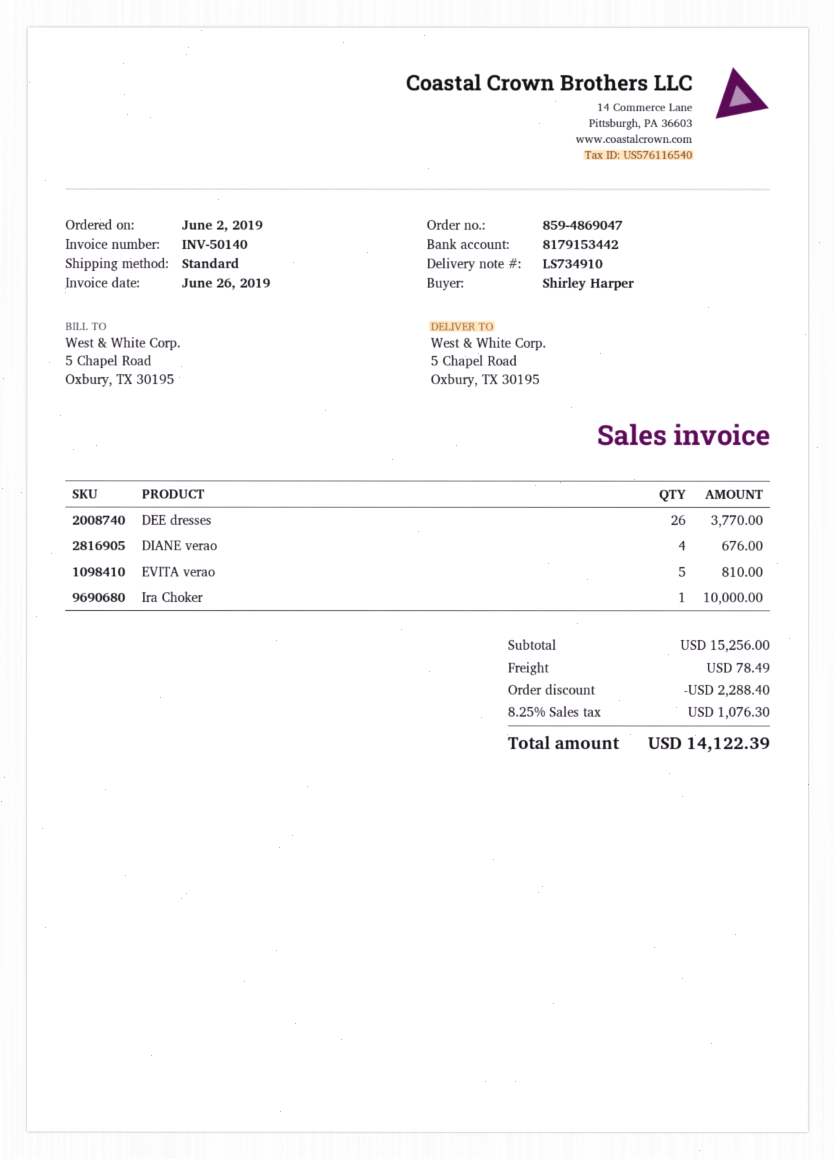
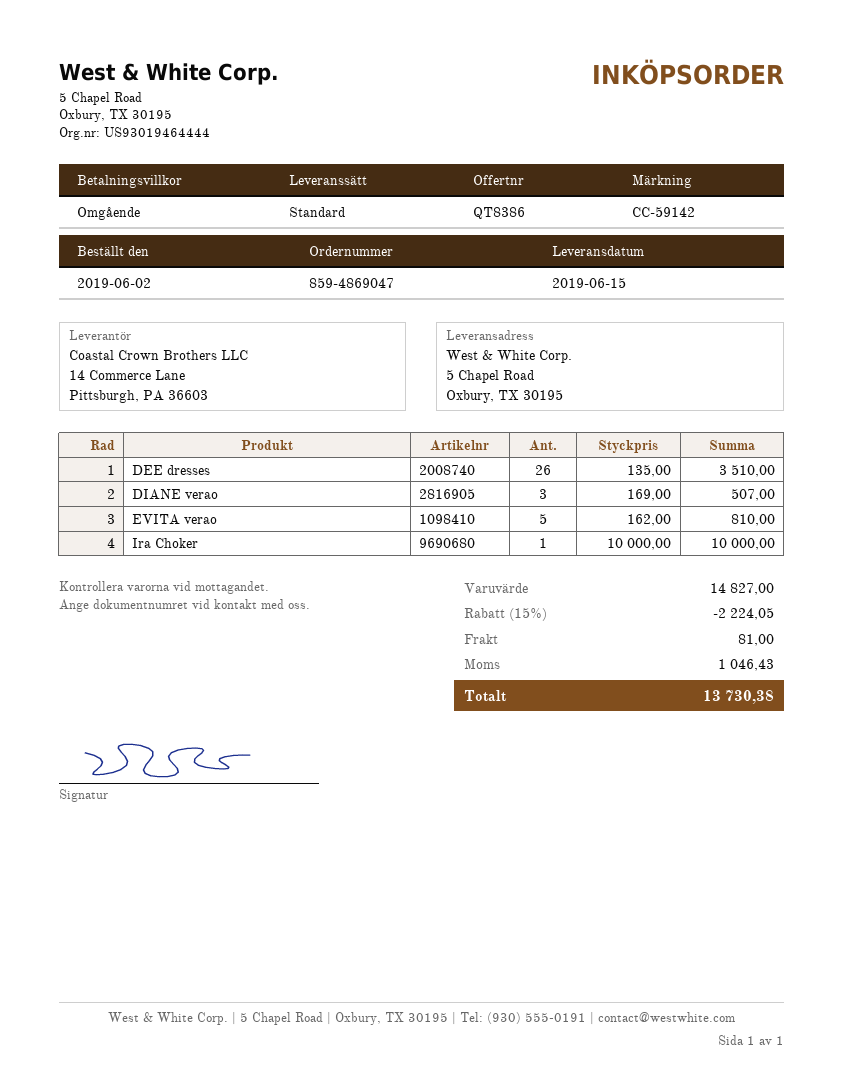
DEE dresses: 26 for 3770.00 -> 26 for 3510.00
DIANE verao: 4 for 676.00 -> 3 for 507.00
subtotal: 15256.00 -> 14827.00
discount: 2288.40 -> 2224.05
shipping: 78.49 -> 81.00
tax: 1076.30 -> 1046.43
total: 14122.39 -> 13730.38

